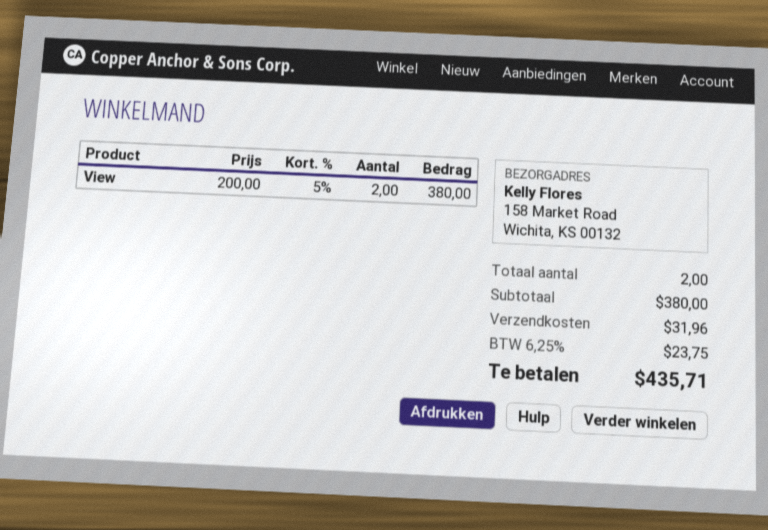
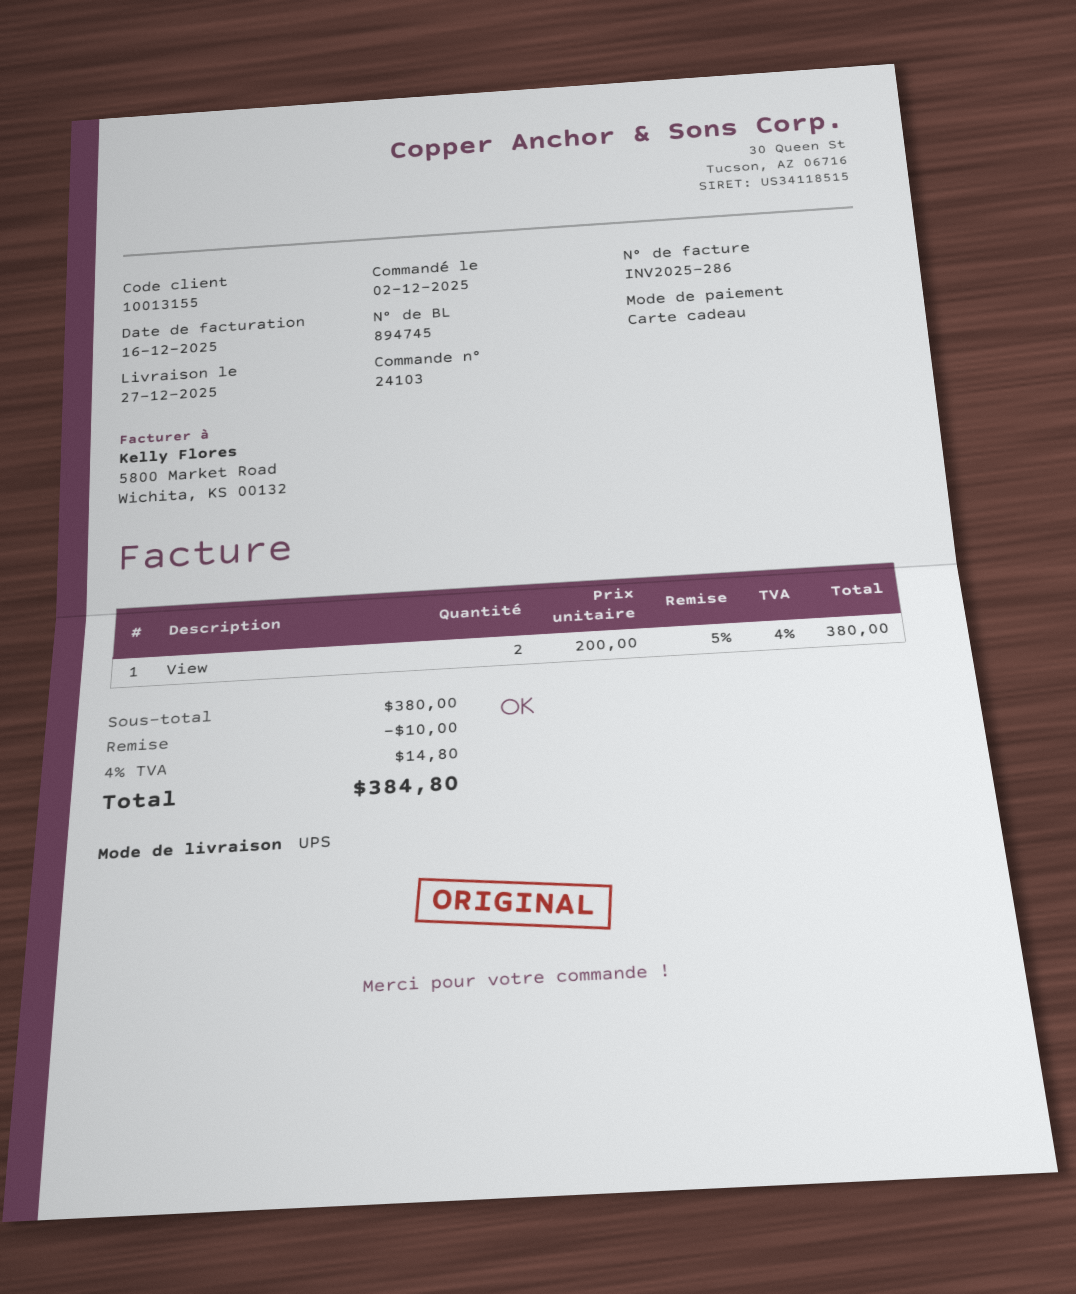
discount: none -> 10.00
shipping: 31.96 -> none
tax: 6.25% = 23.75 -> 4% = 14.80
total: 435.71 -> 384.80

